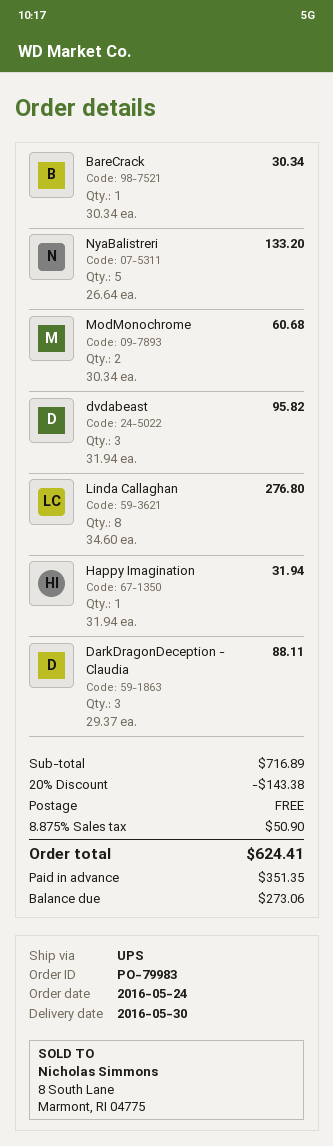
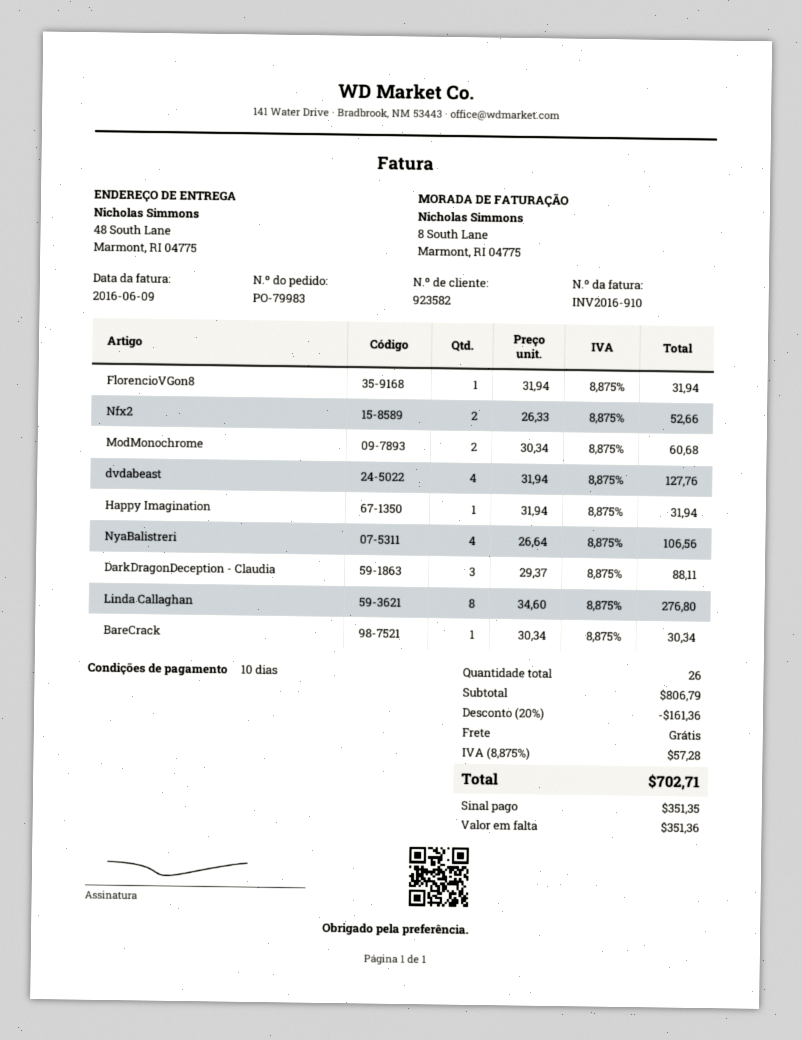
NyaBalistreri: 5 x 26.64 = 133.20 -> 4 x 26.64 = 106.56
dvdabeast: 3 x 31.94 = 95.82 -> 4 x 31.94 = 127.76
FlorencioVGon8: none -> 1 x 31.94 = 31.94
Nfx2: none -> 2 x 26.33 = 52.66
subtotal: 716.89 -> 806.79
discount: 20% = 143.38 -> 20% = 161.36
tax: 8.875% = 50.90 -> 8.875% = 57.28
total: 624.41 -> 702.71
balance: 273.06 -> 351.36

